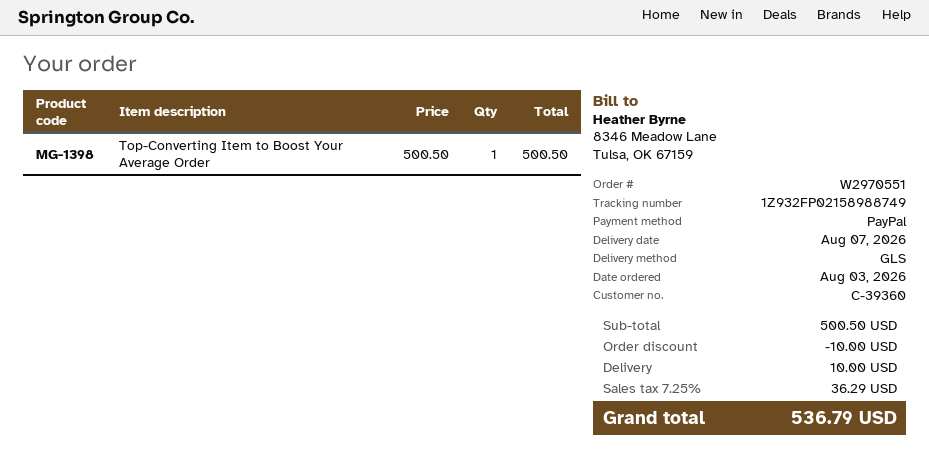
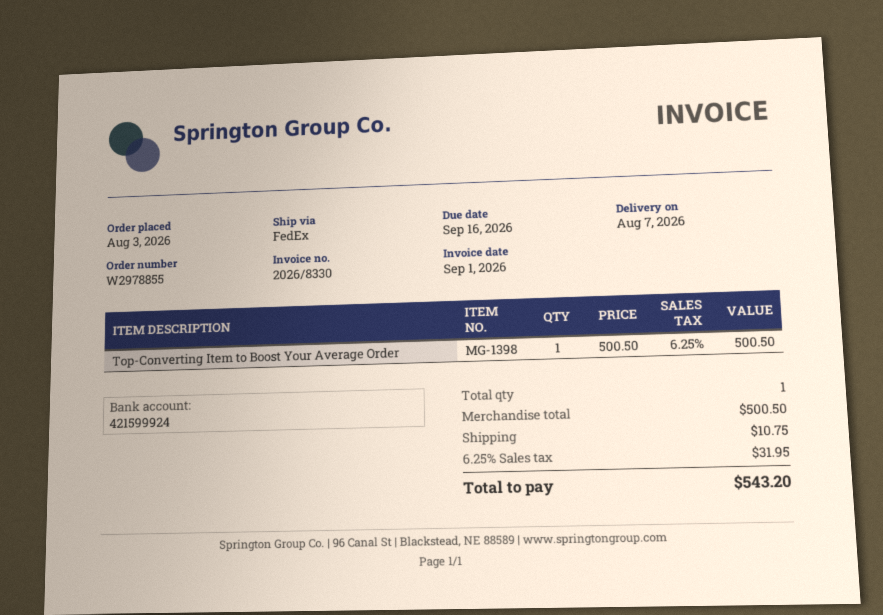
order number: W2970551 -> W2978855
shipping method: GLS -> FedEx
discount: 10.00 -> none
shipping: 10.00 -> 10.75
tax: 7.25% = 36.29 -> 6.25% = 31.95
total: 536.79 -> 543.20

